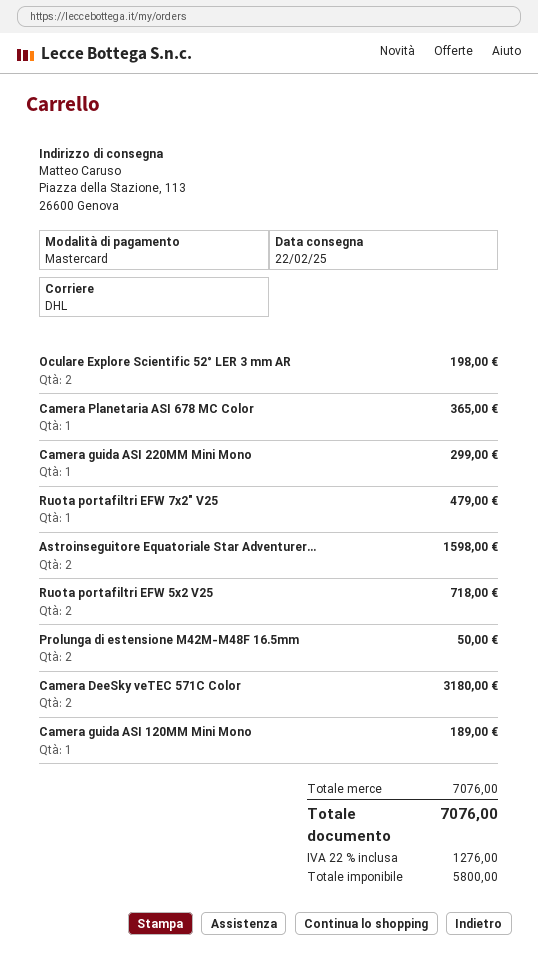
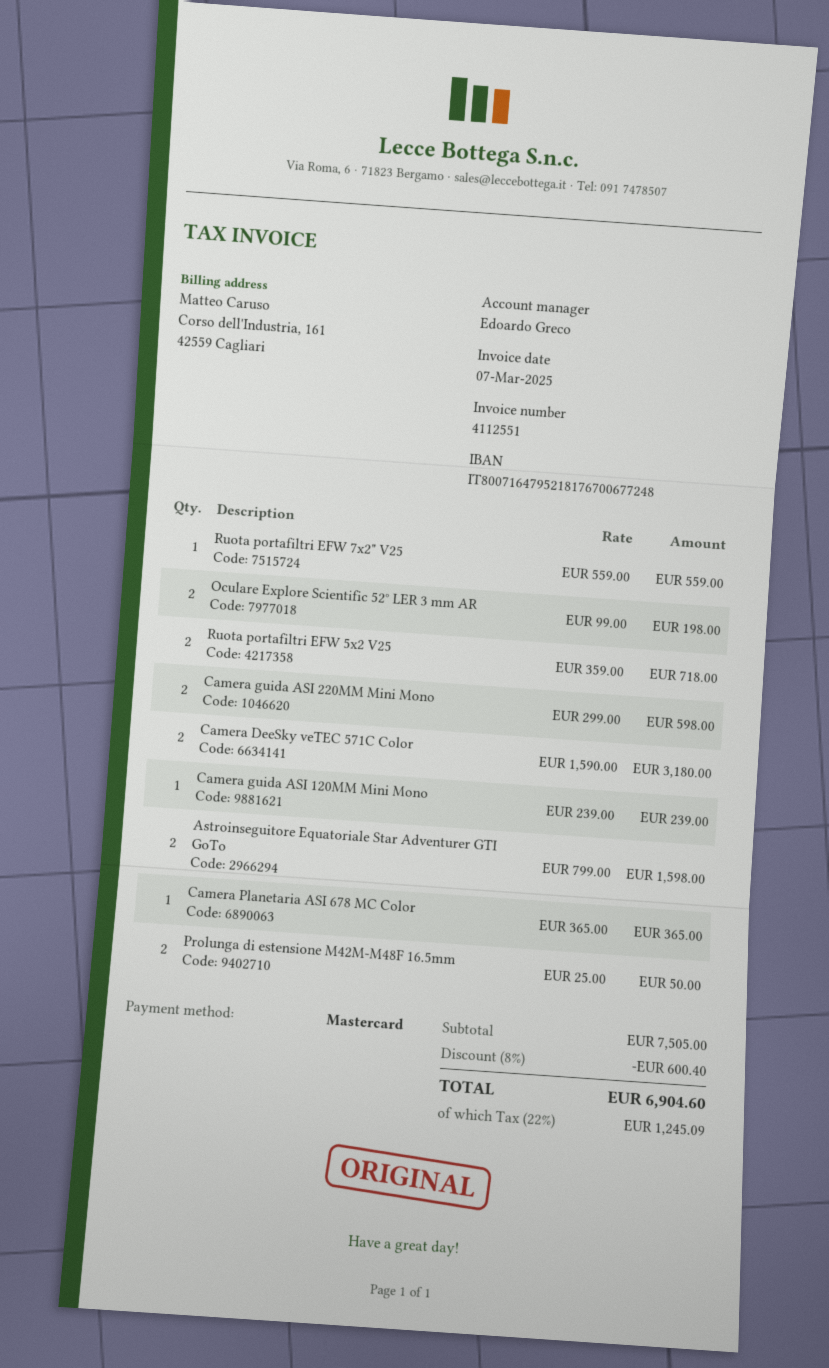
Camera guida ASI 220MM Mini Mono: 1 for 299.00 -> 2 for 598.00
Ruota portafiltri EFW 7x2" V25: 1 for 479.00 -> 1 for 559.00
Camera guida ASI 120MM Mini Mono: 1 for 189.00 -> 1 for 239.00
subtotal: 7076.00 -> 7505.00
discount: none -> 8% = 600.40
tax: 22% = 1276.00 -> 22% = 1245.09
total: 7076.00 -> 6904.60

